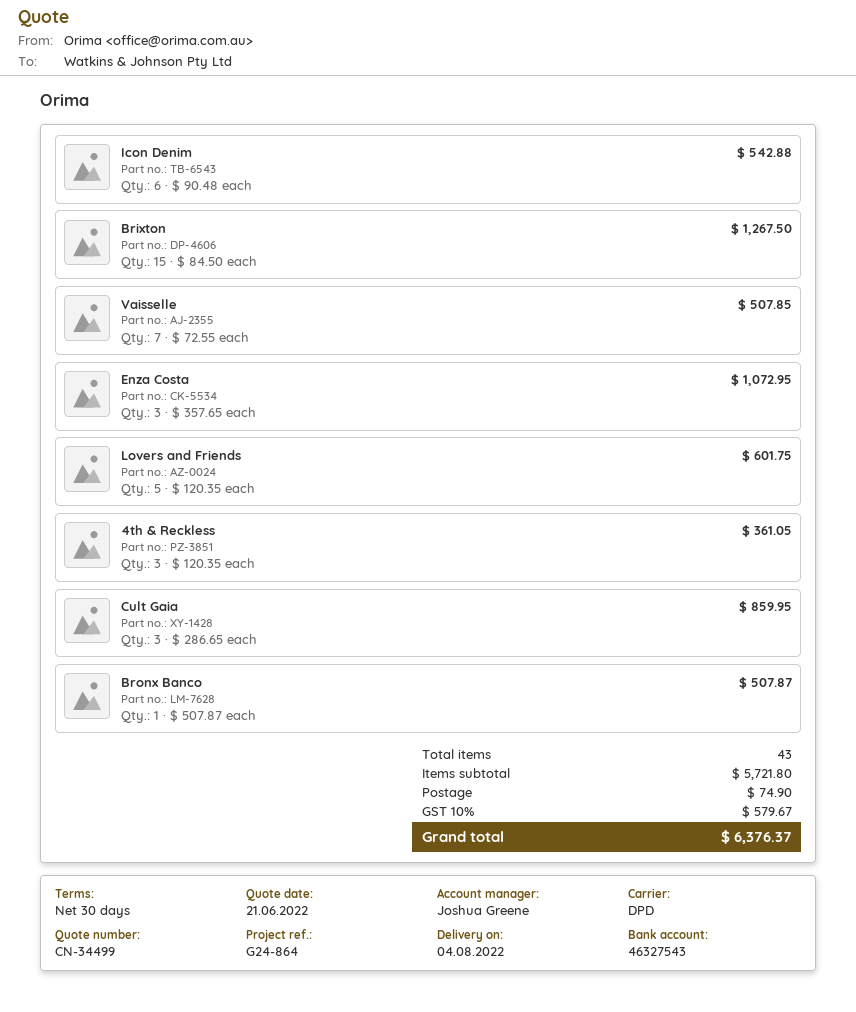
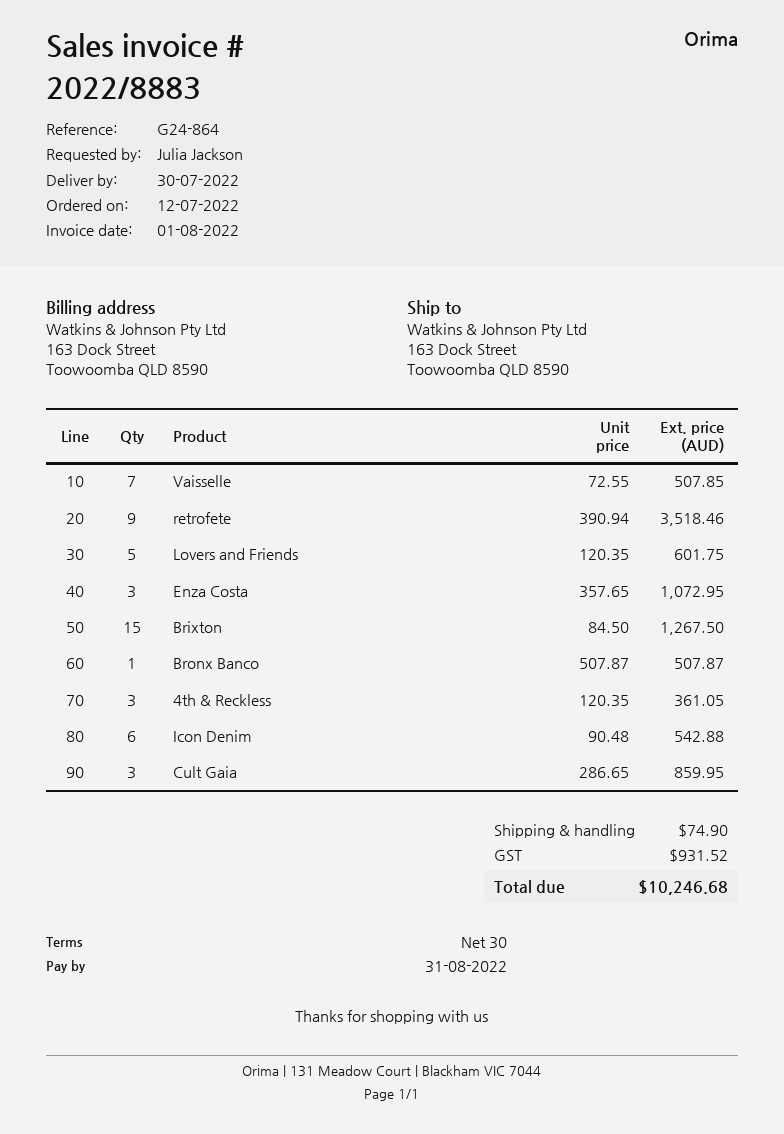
delivery date: 2022-08-04 -> 2022-07-30
retrofete: none -> 9 x 390.94 = 3518.46
tax: 579.67 -> 931.52
total: 6376.37 -> 10246.68

